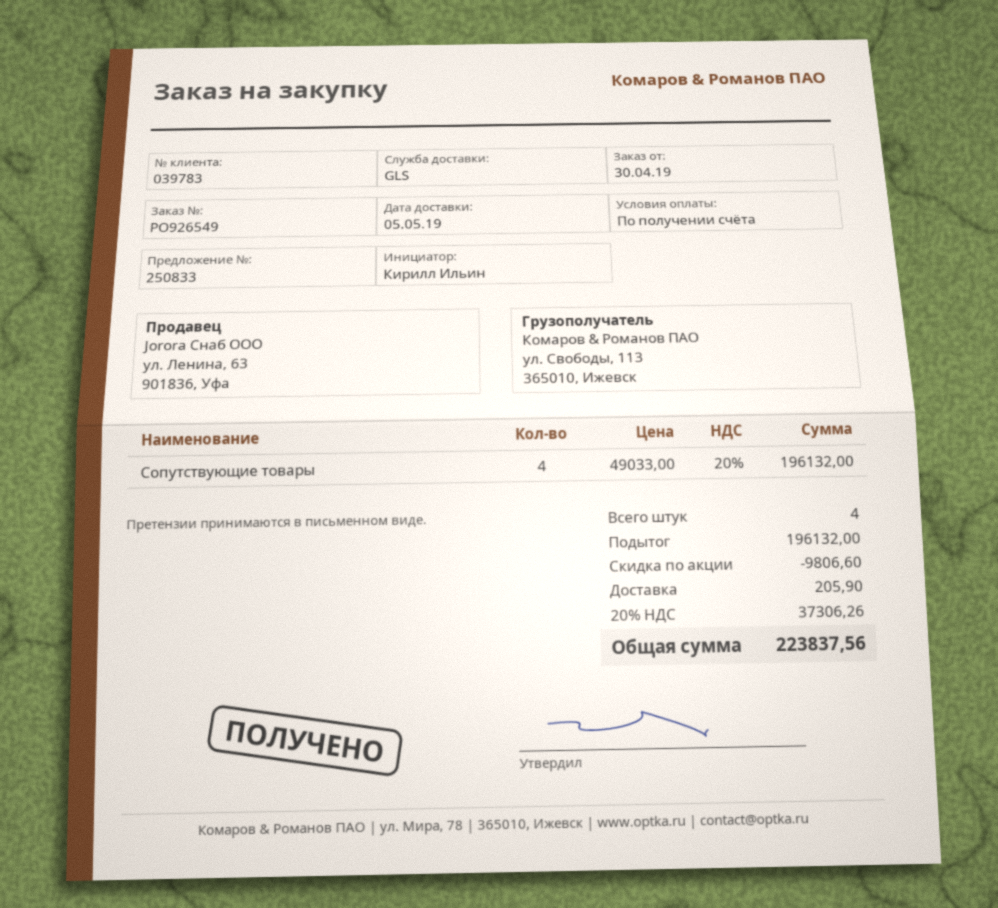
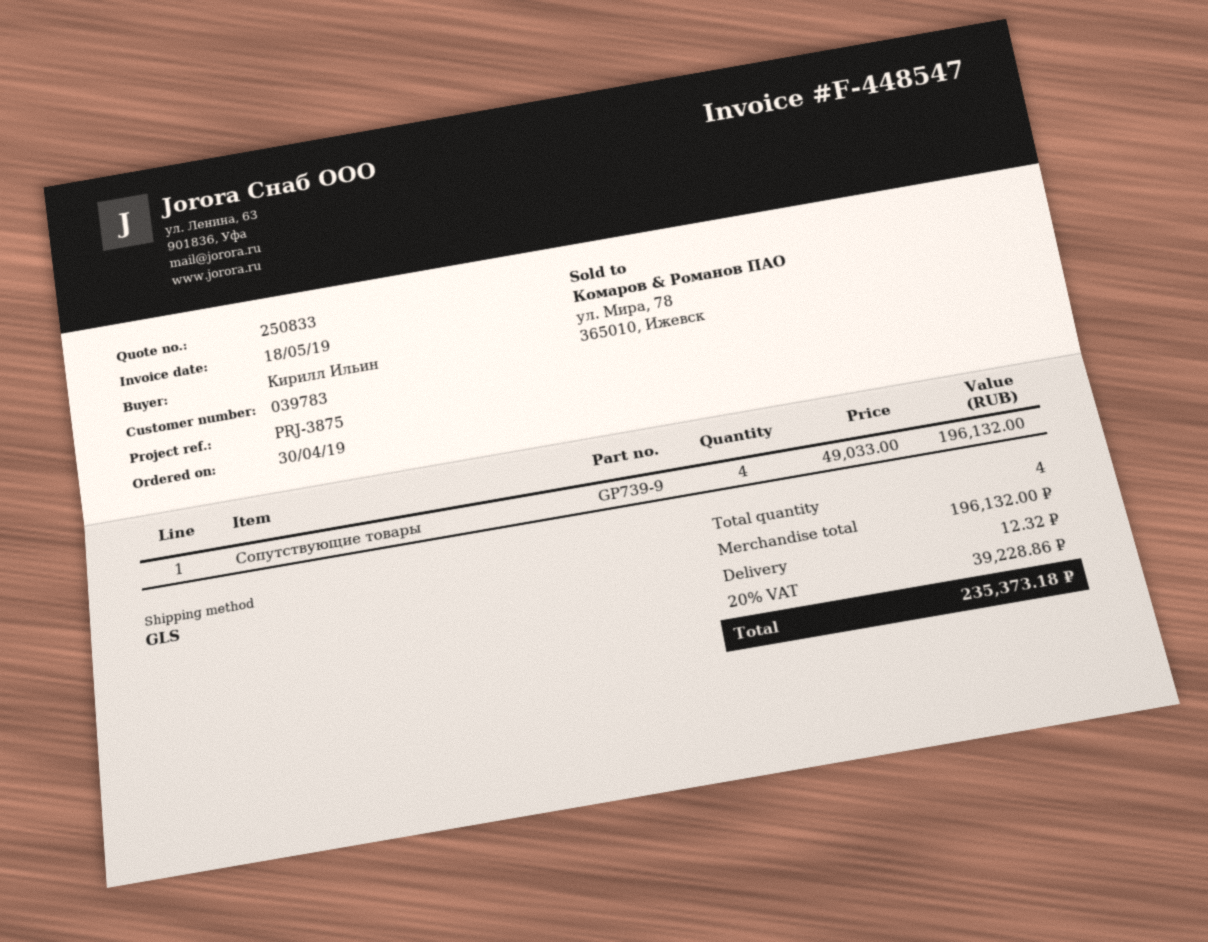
discount: 9806.60 -> none
shipping: 205.90 -> 12.32
tax: 20% = 37306.26 -> 20% = 39228.86
total: 223837.56 -> 235373.18

